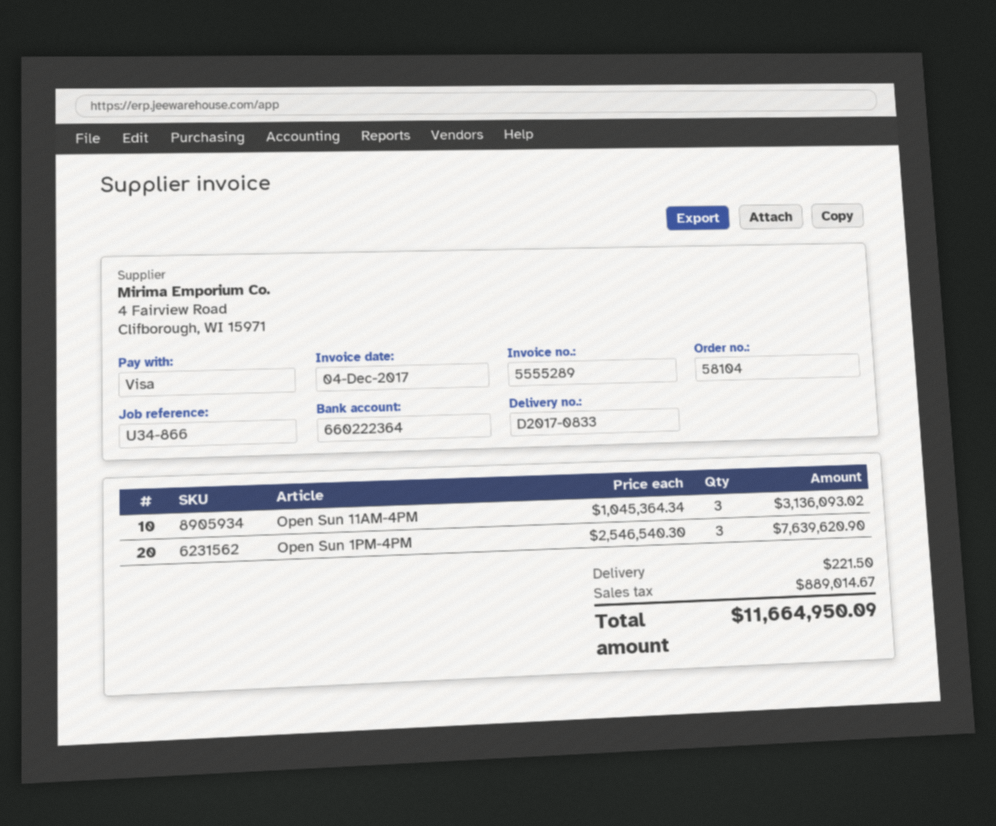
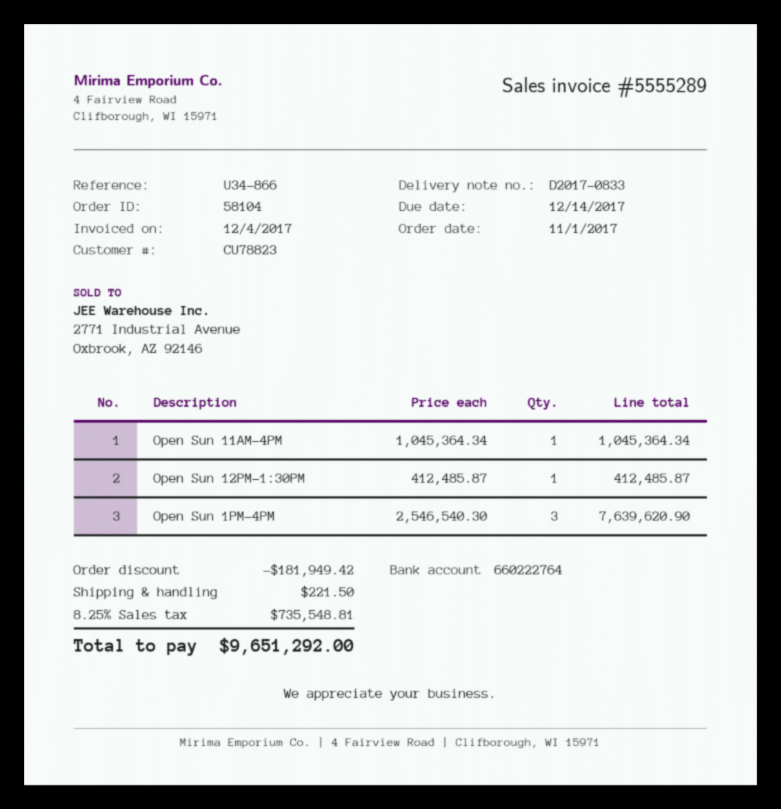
bank account: 660222364 -> 660222764
Open Sun 11AM-4PM: 3 x 1045364.34 = 3136093.02 -> 1 x 1045364.34 = 1045364.34
Open Sun 12PM-1:30PM: none -> 1 x 412485.87 = 412485.87
discount: none -> 181949.42
tax: 889014.67 -> 735548.81
total: 11664950.09 -> 9651292.00

